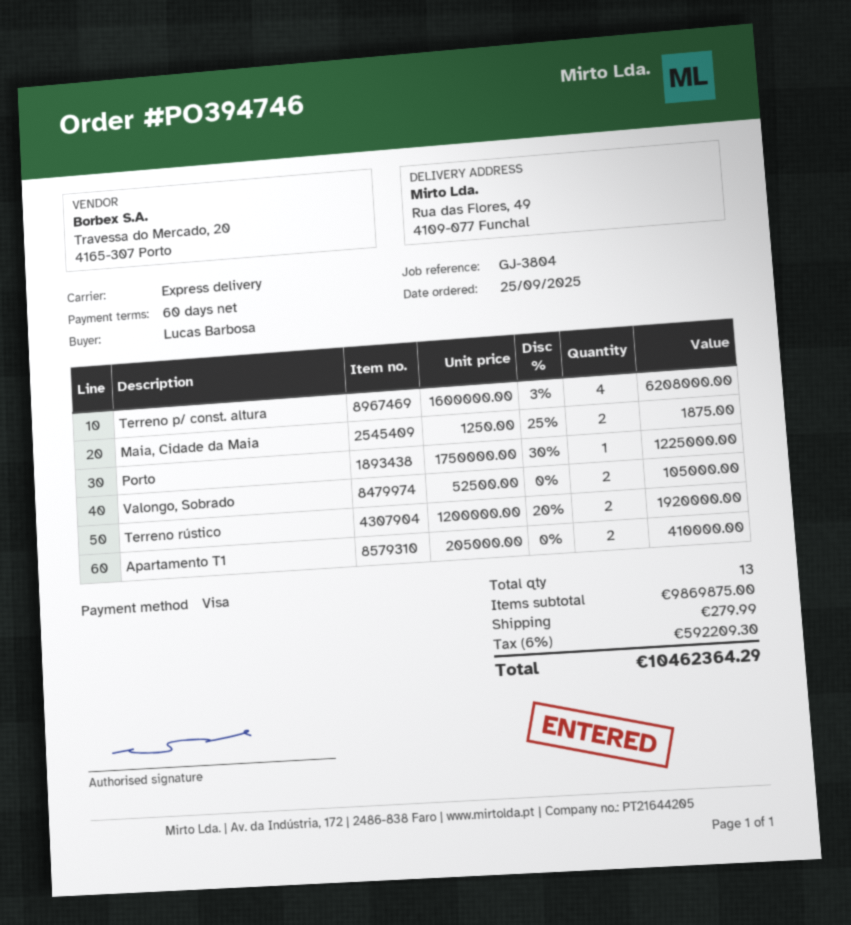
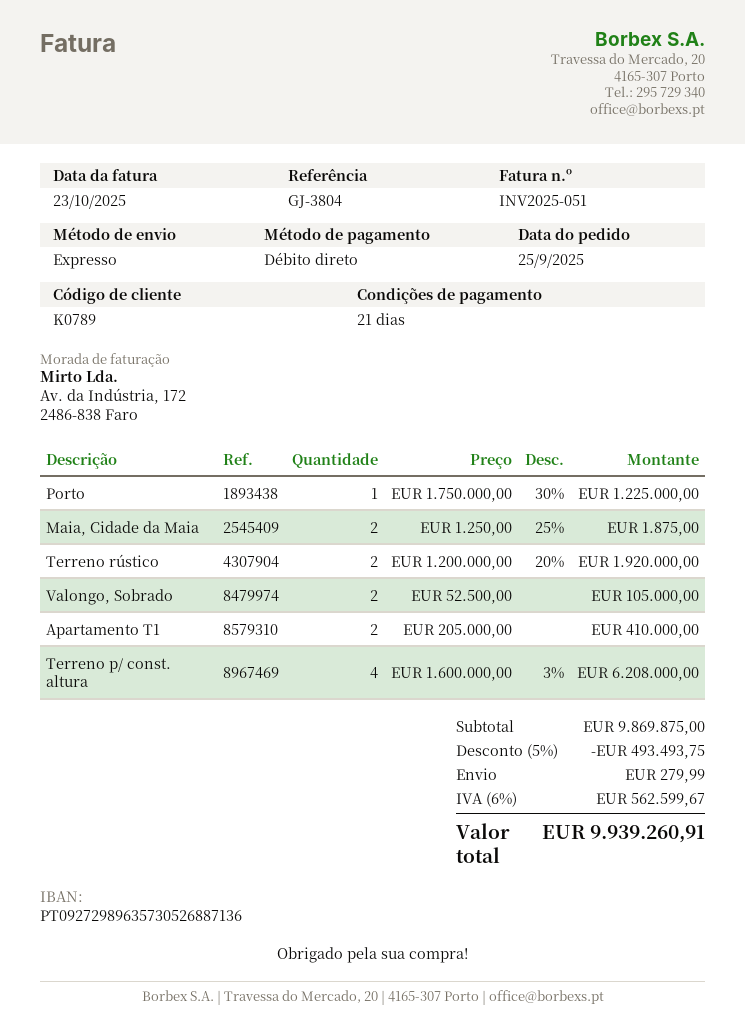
payment terms: 60 days -> 21 days
payment method: Visa -> direct debit
discount: none -> 5% = 493493.75
tax: 6% = 592209.30 -> 6% = 562599.67
total: 10462364.29 -> 9939260.91

